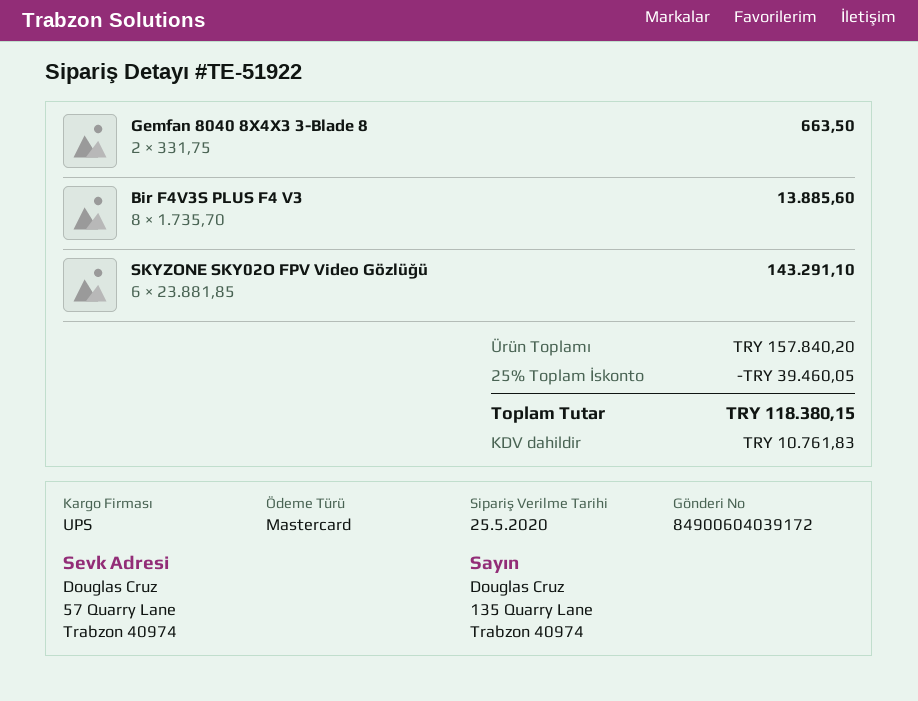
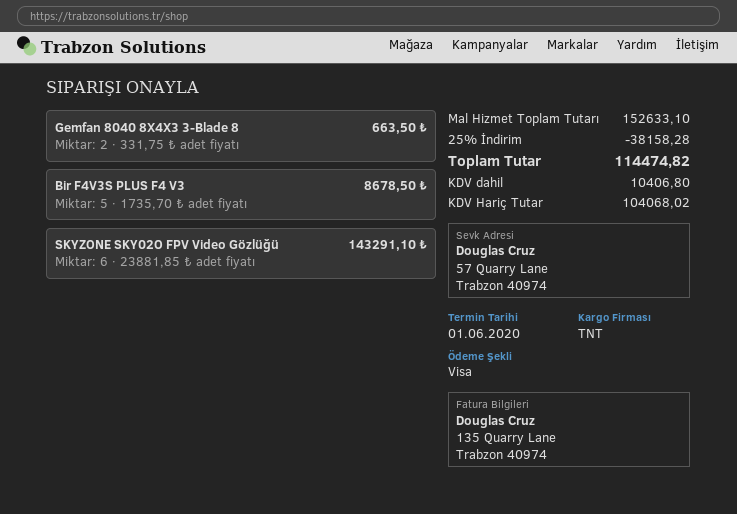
payment method: Mastercard -> Visa
shipping method: UPS -> TNT
Bir F4V3S PLUS F4 V3: 8 x 1735.70 = 13885.60 -> 5 x 1735.70 = 8678.50
subtotal: 157840.20 -> 152633.10
discount: 25% = 39460.05 -> 25% = 38158.28
tax: 10761.83 -> 10406.80
total: 118380.15 -> 114474.82

